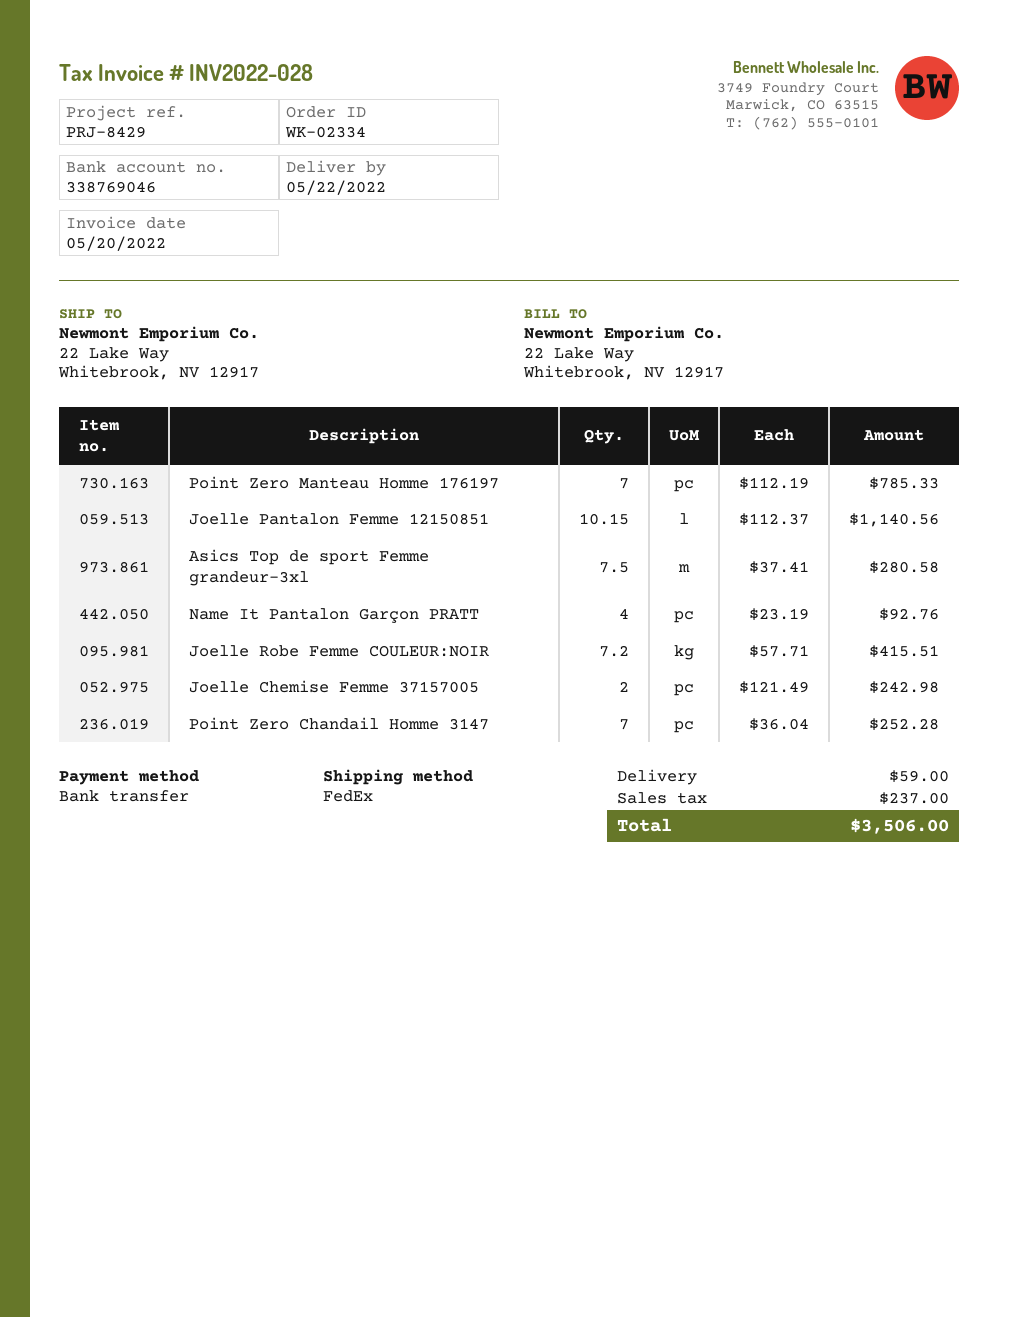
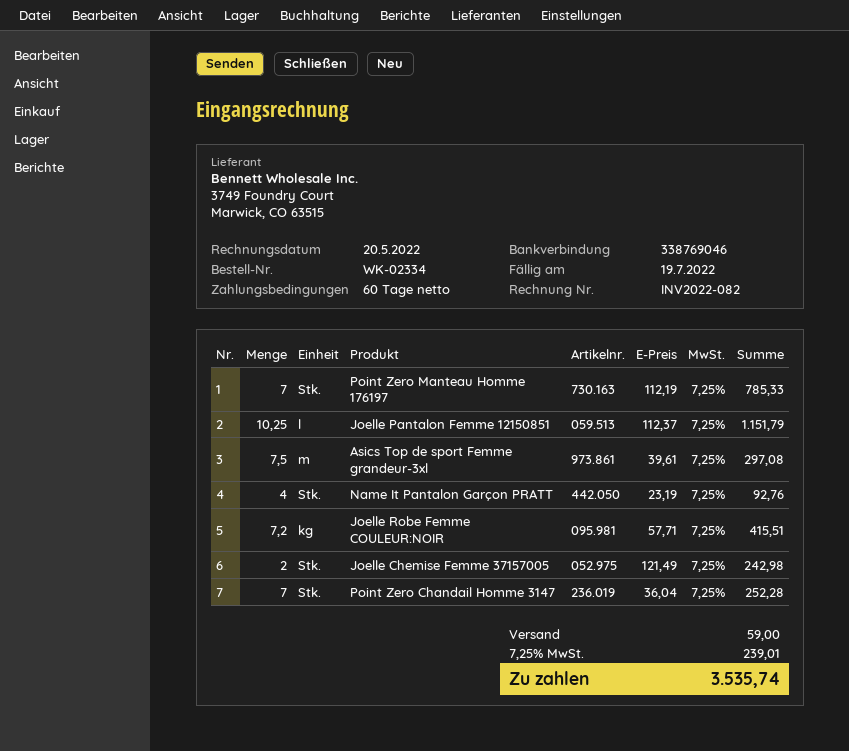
invoice number: INV2022-028 -> INV2022-082
Joelle Pantalon Femme 12150851: 10.15 x 112.37 = 1140.56 -> 10.25 x 112.37 = 1151.79
Asics Top de sport Femme grandeur-3xl: 7.5 x 37.41 = 280.58 -> 7.5 x 39.61 = 297.08
tax: 237.00 -> 239.01
total: 3506.00 -> 3535.74

